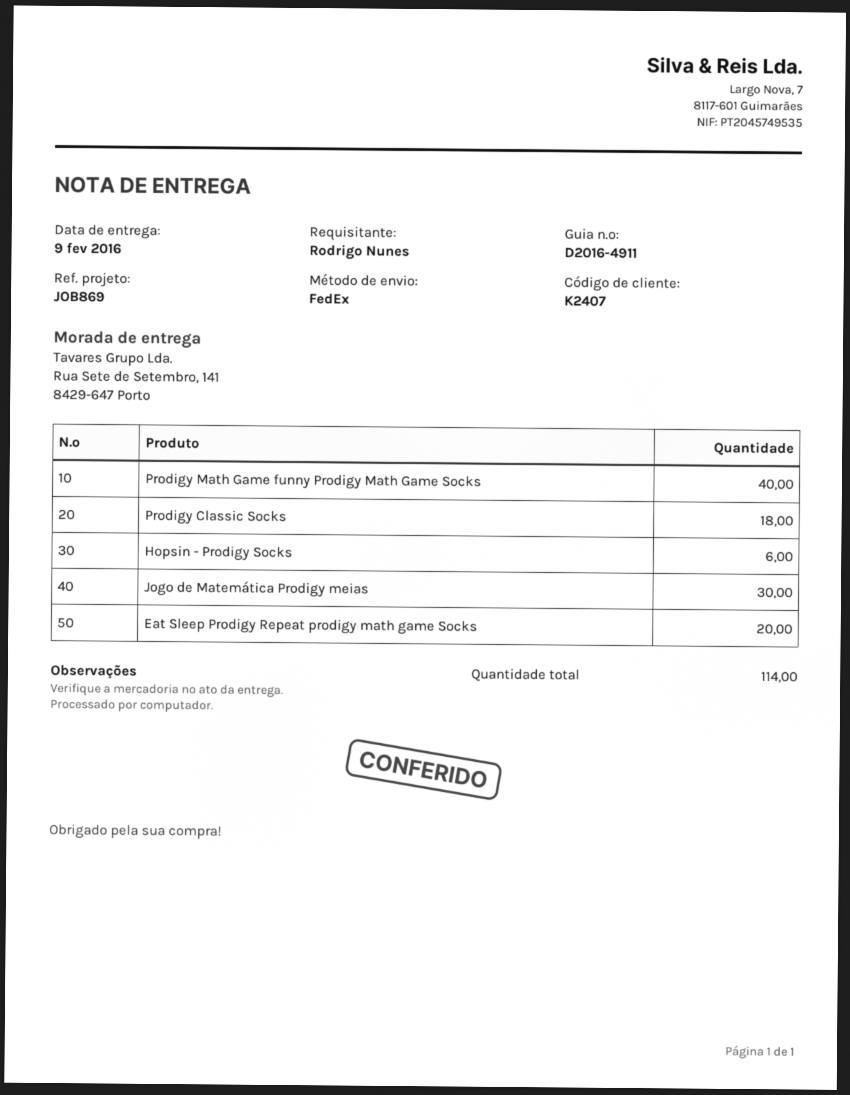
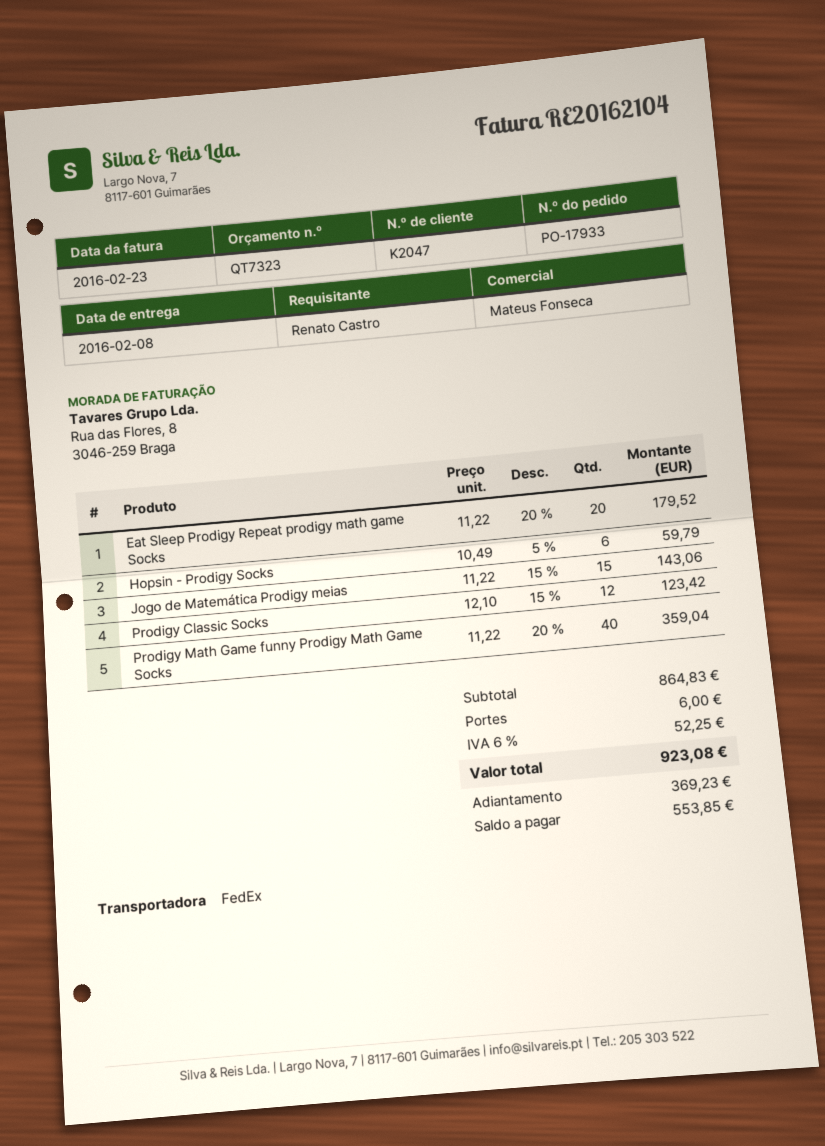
delivery date: 2016-02-09 -> 2016-02-08
customer number: K2407 -> K2047
ordered by: Rodrigo Nunes -> Renato Castro
Prodigy Classic Socks: 18 -> 12
Jogo de Matemática Prodigy meias: 30 -> 15

